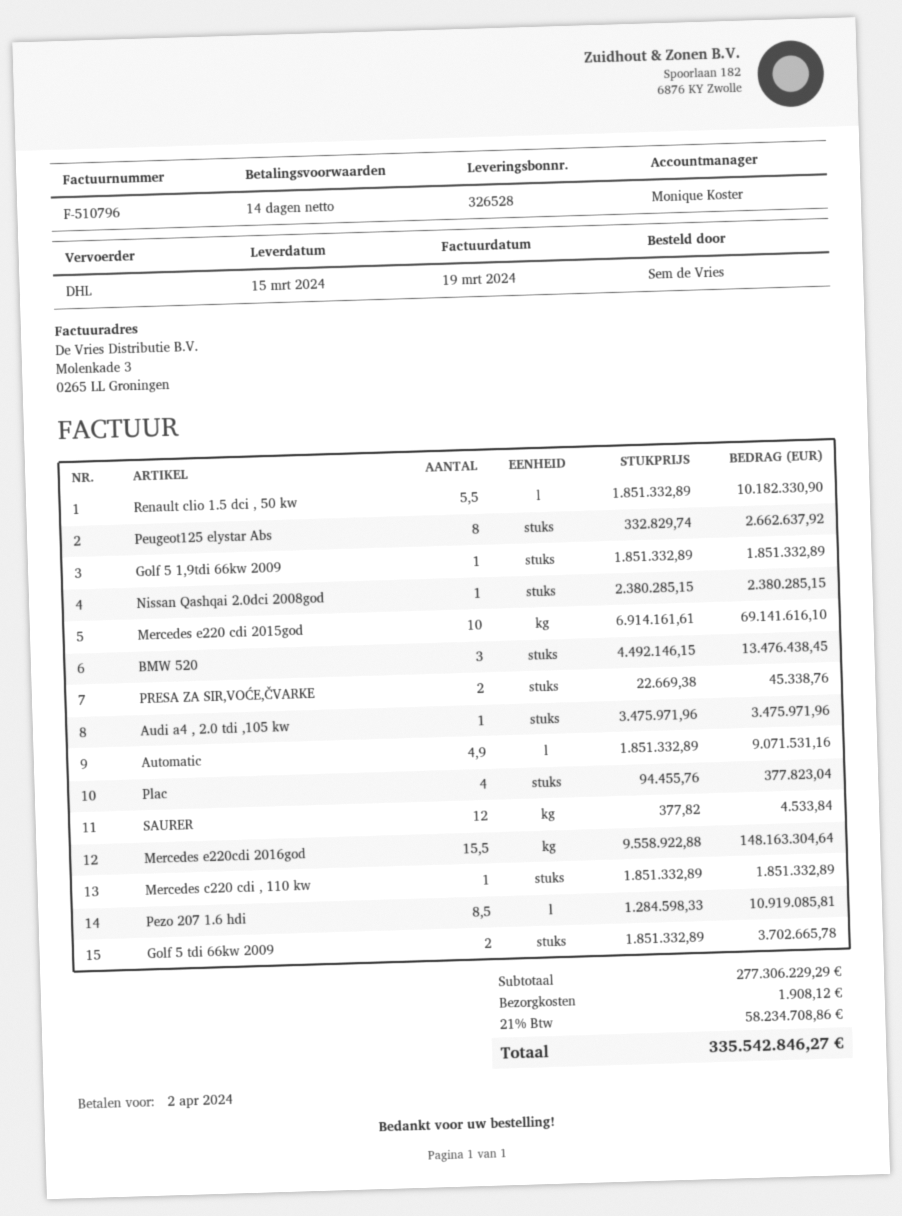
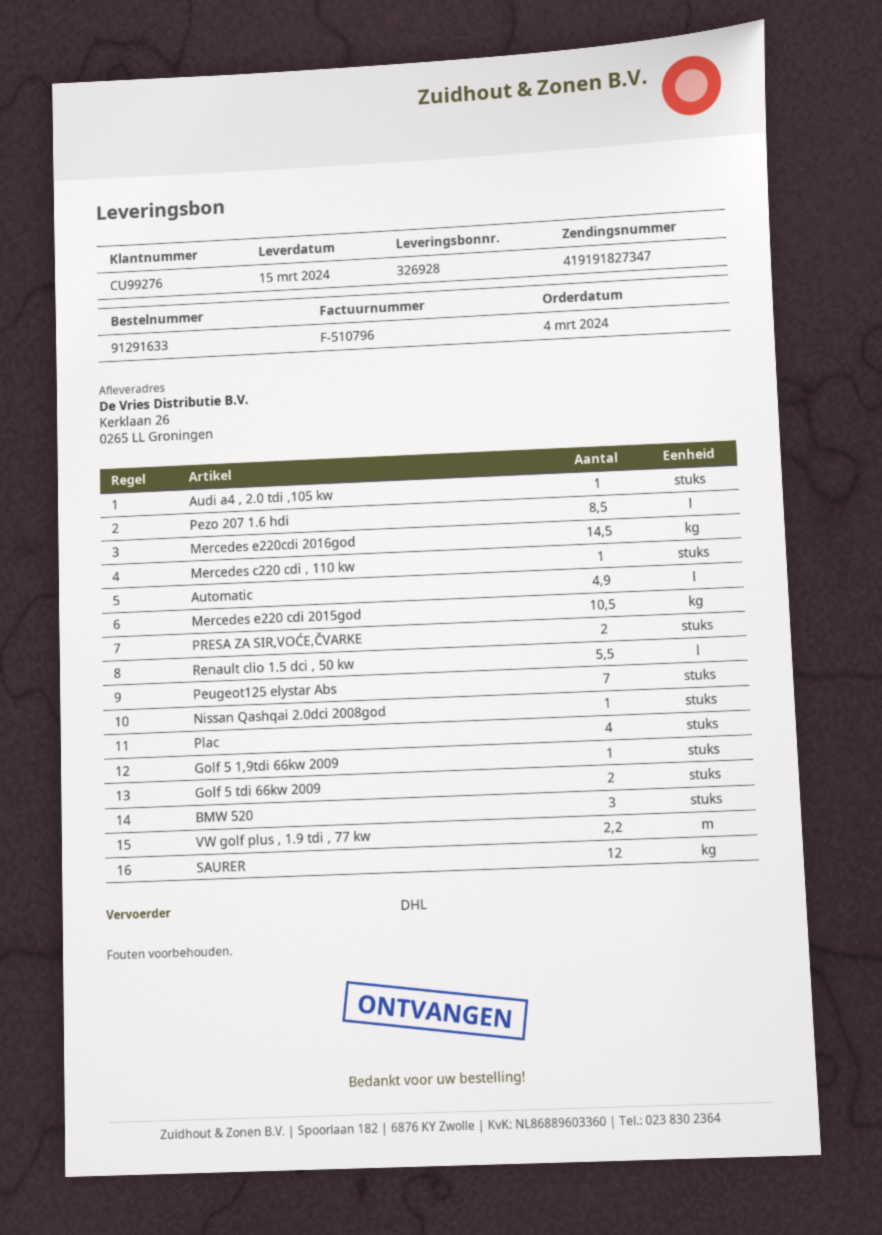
delivery note number: 326528 -> 326928
Peugeot125 elystar Abs: 8 -> 7
Mercedes e220 cdi 2015god: 10 -> 10.5
Mercedes e220cdi 2016god: 15.5 -> 14.5
VW golf plus , 1.9 tdi , 77 kw: none -> 2.2

